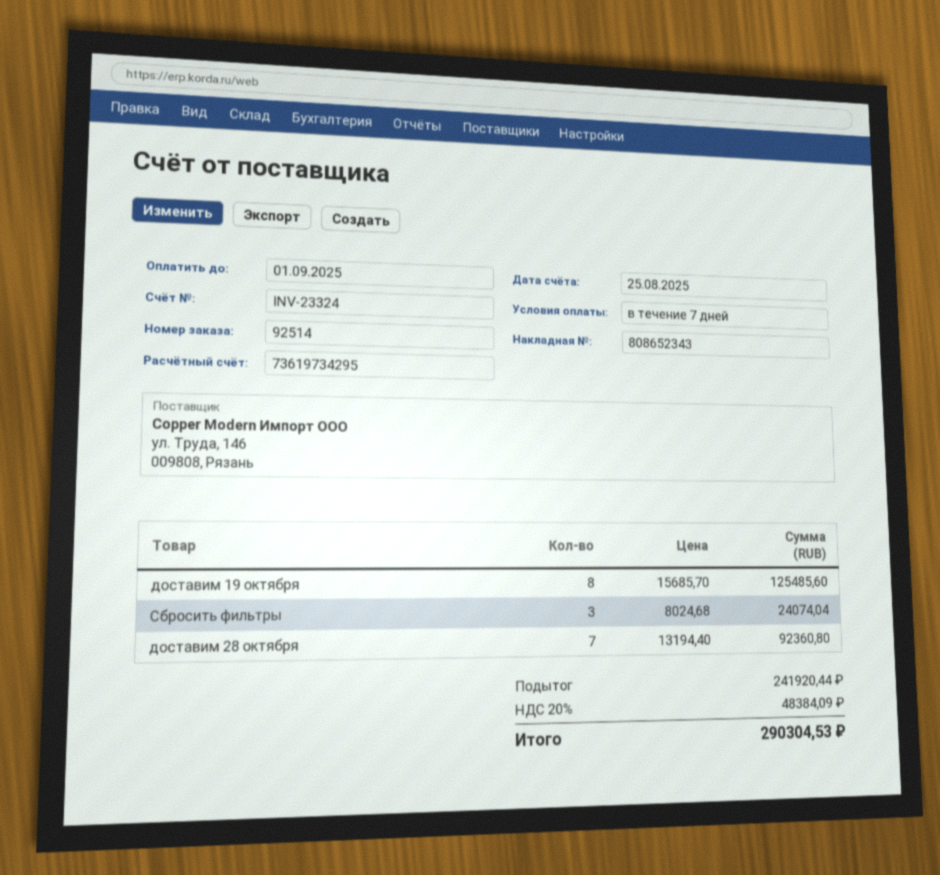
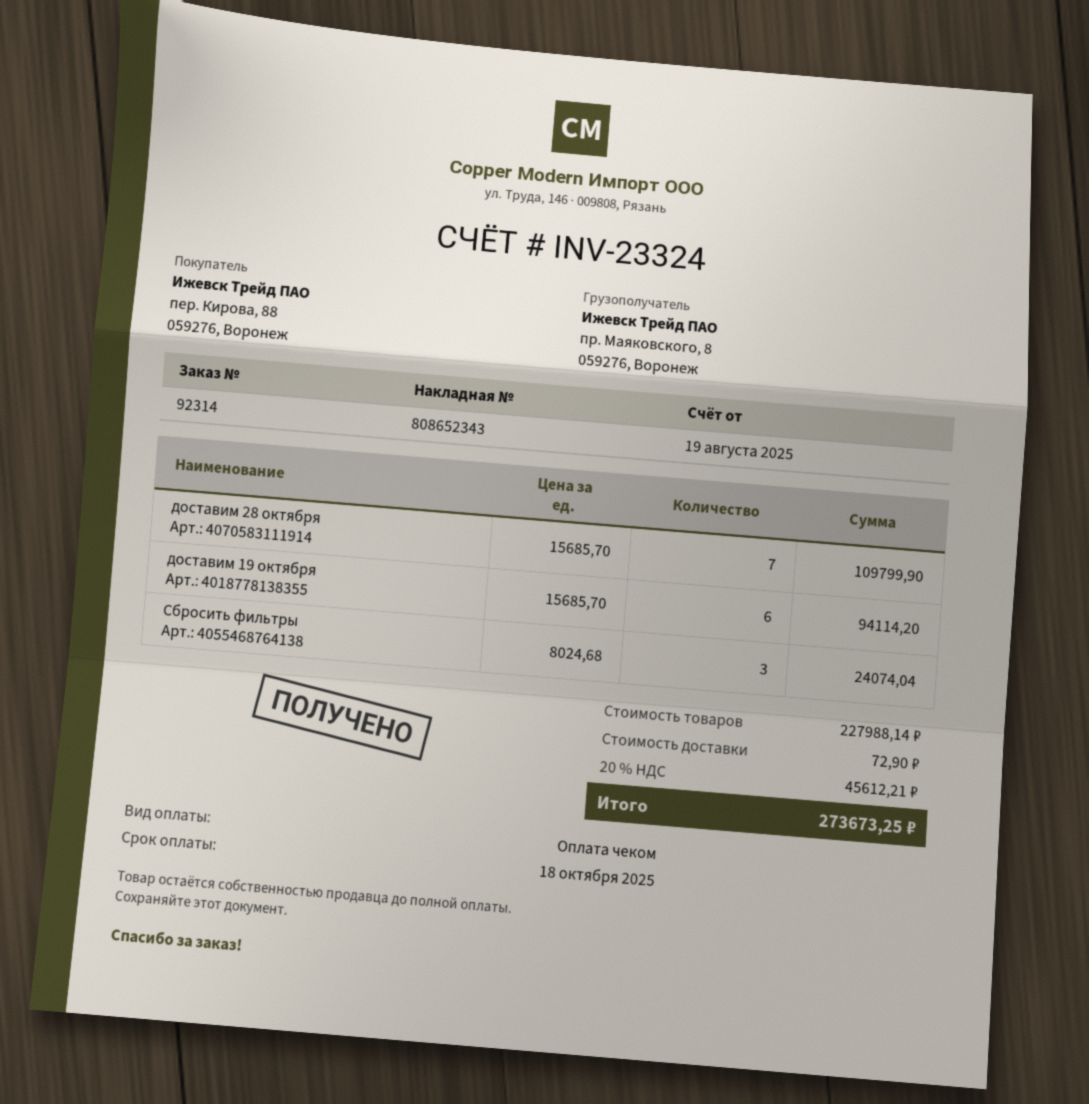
order number: 92514 -> 92314
invoice date: 2025-08-25 -> 2025-08-19
due date: 2025-09-01 -> 2025-10-18
доставим 19 октября: 8 x 15685.70 = 125485.60 -> 6 x 15685.70 = 94114.20
доставим 28 октября: 7 x 13194.40 = 92360.80 -> 7 x 15685.70 = 109799.90
subtotal: 241920.44 -> 227988.14
shipping: none -> 72.90
tax: 20% = 48384.09 -> 20% = 45612.21
total: 290304.53 -> 273673.25

